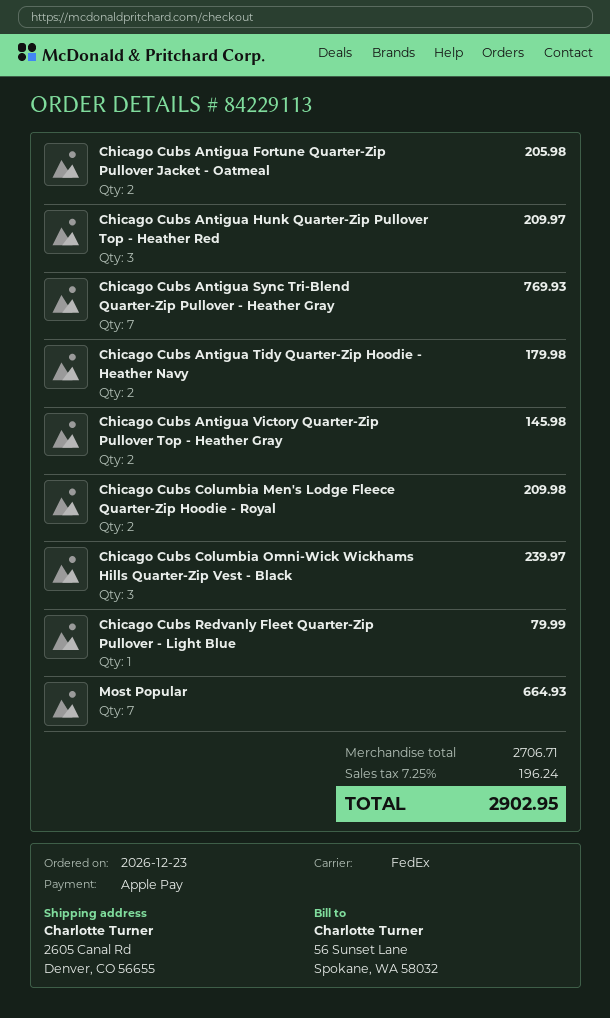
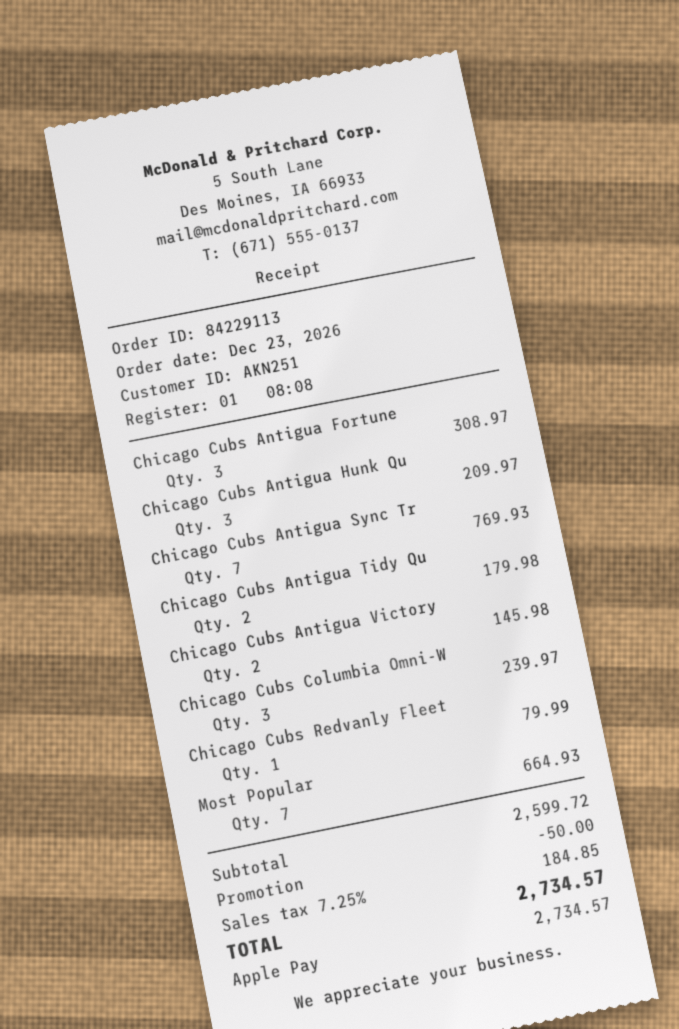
Chicago Cubs Antigua Fortune Quarter-Zip Pullover Jacket - Oatmeal: 2 for 205.98 -> 3 for 308.97
Chicago Cubs Columbia Men's Lodge Fleece Quarter-Zip Hoodie - Royal: 2 for 209.98 -> none
subtotal: 2706.71 -> 2599.72
discount: none -> 50.00
tax: 7.25% = 196.24 -> 7.25% = 184.85
total: 2902.95 -> 2734.57

